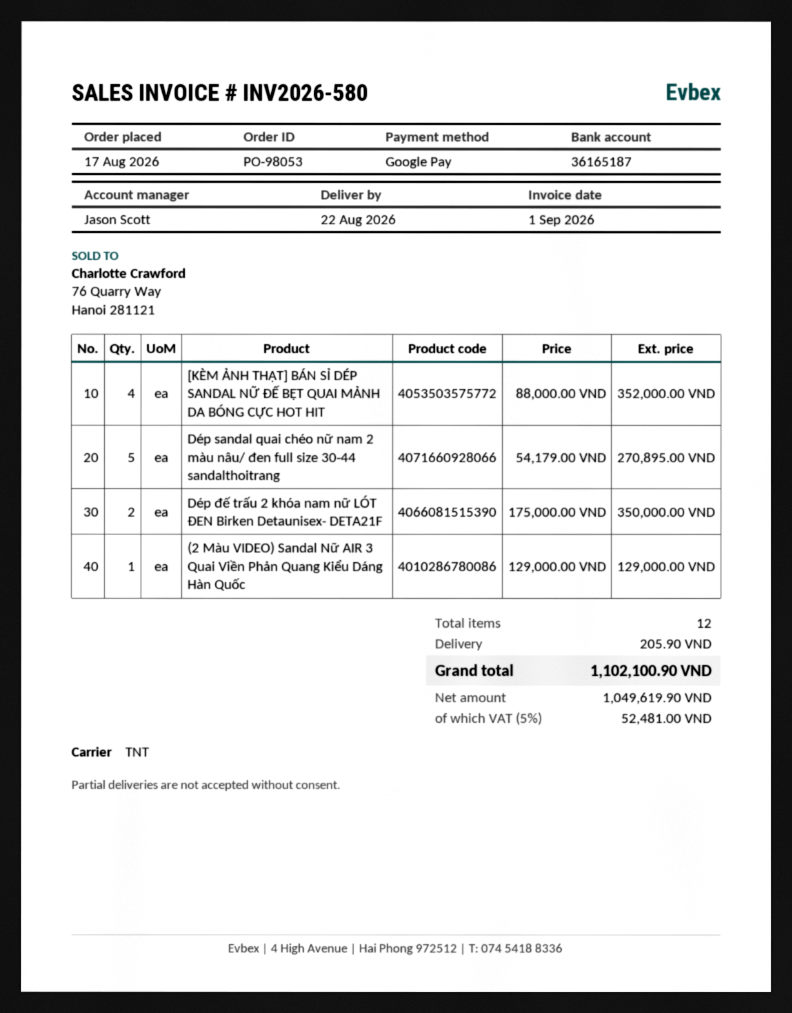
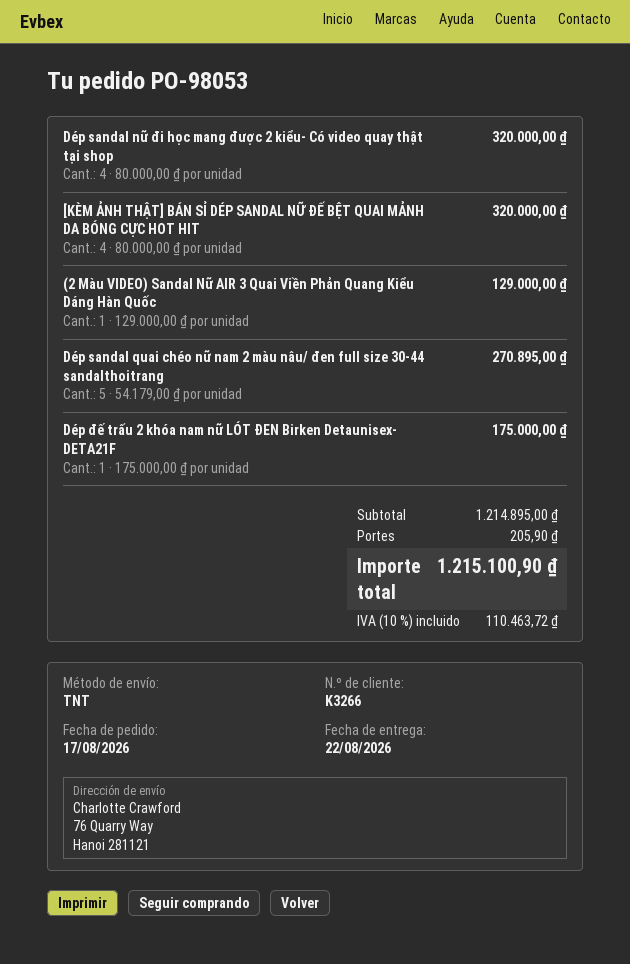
[KÈM ẢNH THẬT] BÁN SỈ DÉP SANDAL NỮ ĐẾ BỆT QUAI MẢNH DA BÓNG CỰC HOT HIT: 4 x 88000.00 = 352000.00 -> 4 x 80000.00 = 320000.00
Dép đế trấu 2 khóa nam nữ LÓT ĐEN Birken Detaunisex- DETA21F: 2 x 175000.00 = 350000.00 -> 1 x 175000.00 = 175000.00
Dép sandal nữ đi học mang được 2 kiểu- Có video quay thật tại shop: none -> 4 x 80000.00 = 320000.00
tax: 5% = 52481.00 -> 10% = 110463.72
total: 1102100.90 -> 1215100.90

